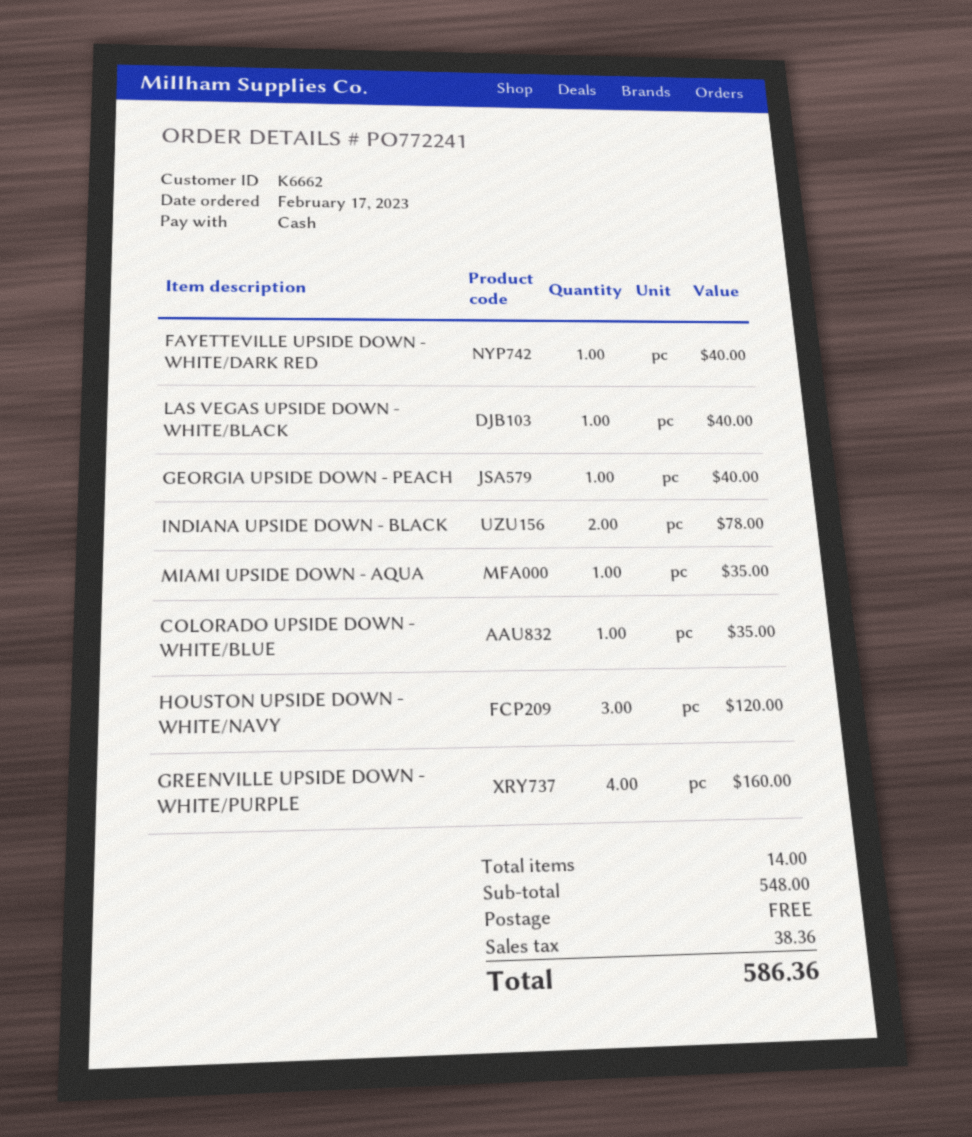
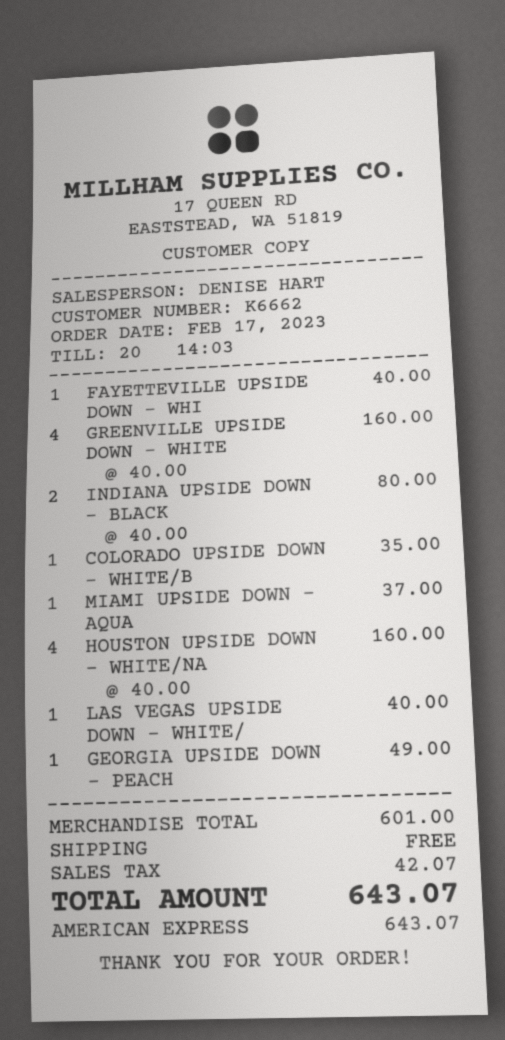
payment method: cash -> American Express
GEORGIA UPSIDE DOWN - PEACH: 1 for 40.00 -> 1 for 49.00
INDIANA UPSIDE DOWN - BLACK: 2 for 78.00 -> 2 for 80.00
MIAMI UPSIDE DOWN - AQUA: 1 for 35.00 -> 1 for 37.00
HOUSTON UPSIDE DOWN - WHITE/NAVY: 3 for 120.00 -> 4 for 160.00
subtotal: 548.00 -> 601.00
tax: 38.36 -> 42.07
total: 586.36 -> 643.07

